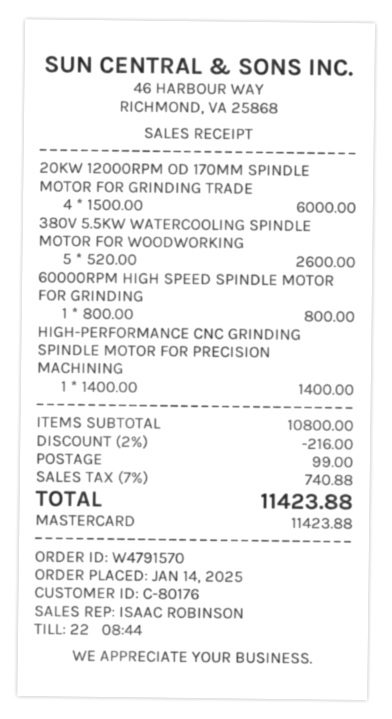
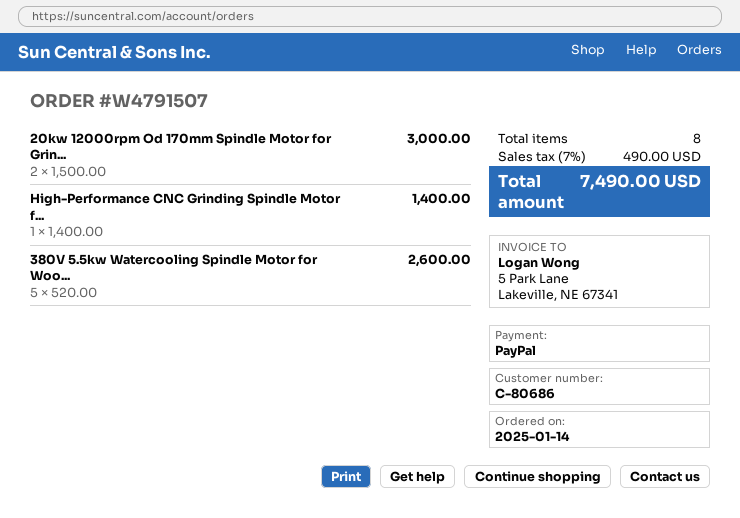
order number: W4791570 -> W4791507
customer number: C-80176 -> C-80686
payment method: Mastercard -> PayPal
20KW 12000RPM OD 170MM SPINDLE MOTOR FOR GRINDING TRADE: 4 x 1500.00 = 6000.00 -> 2 x 1500.00 = 3000.00
60000RPM HIGH SPEED SPINDLE MOTOR FOR GRINDING: 1 x 800.00 = 800.00 -> none
discount: 2% = 216.00 -> none
shipping: 99.00 -> none
tax: 7% = 740.88 -> 7% = 490.00
total: 11423.88 -> 7490.00

